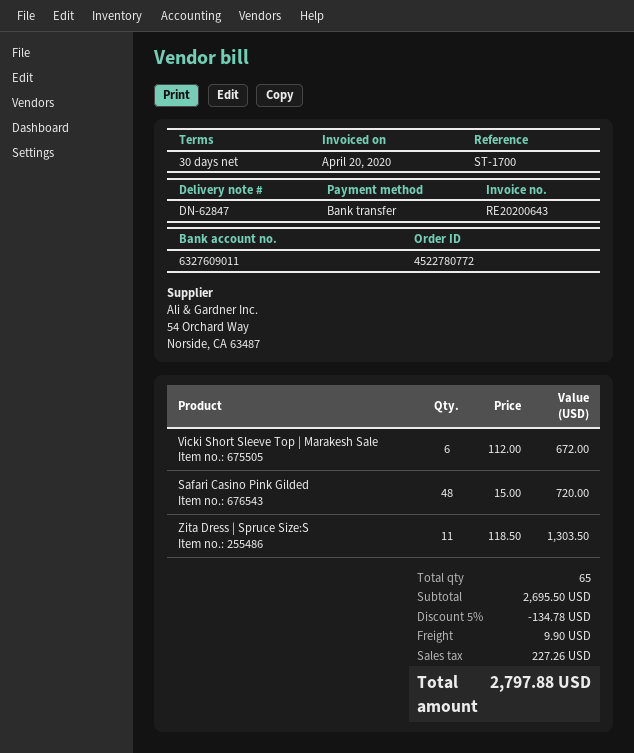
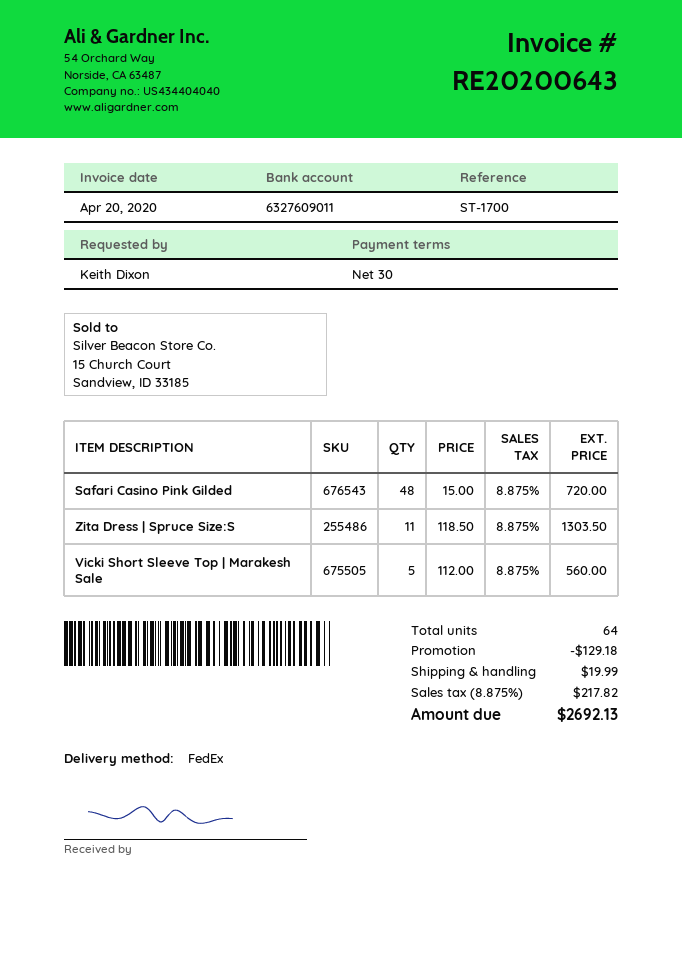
Vicki Short Sleeve Top | Marakesh Sale: 6 x 112.00 = 672.00 -> 5 x 112.00 = 560.00
total quantity: 65 -> 64
discount: 134.78 -> 129.18
shipping: 9.90 -> 19.99
tax: 227.26 -> 217.82
total: 2797.88 -> 2692.13

